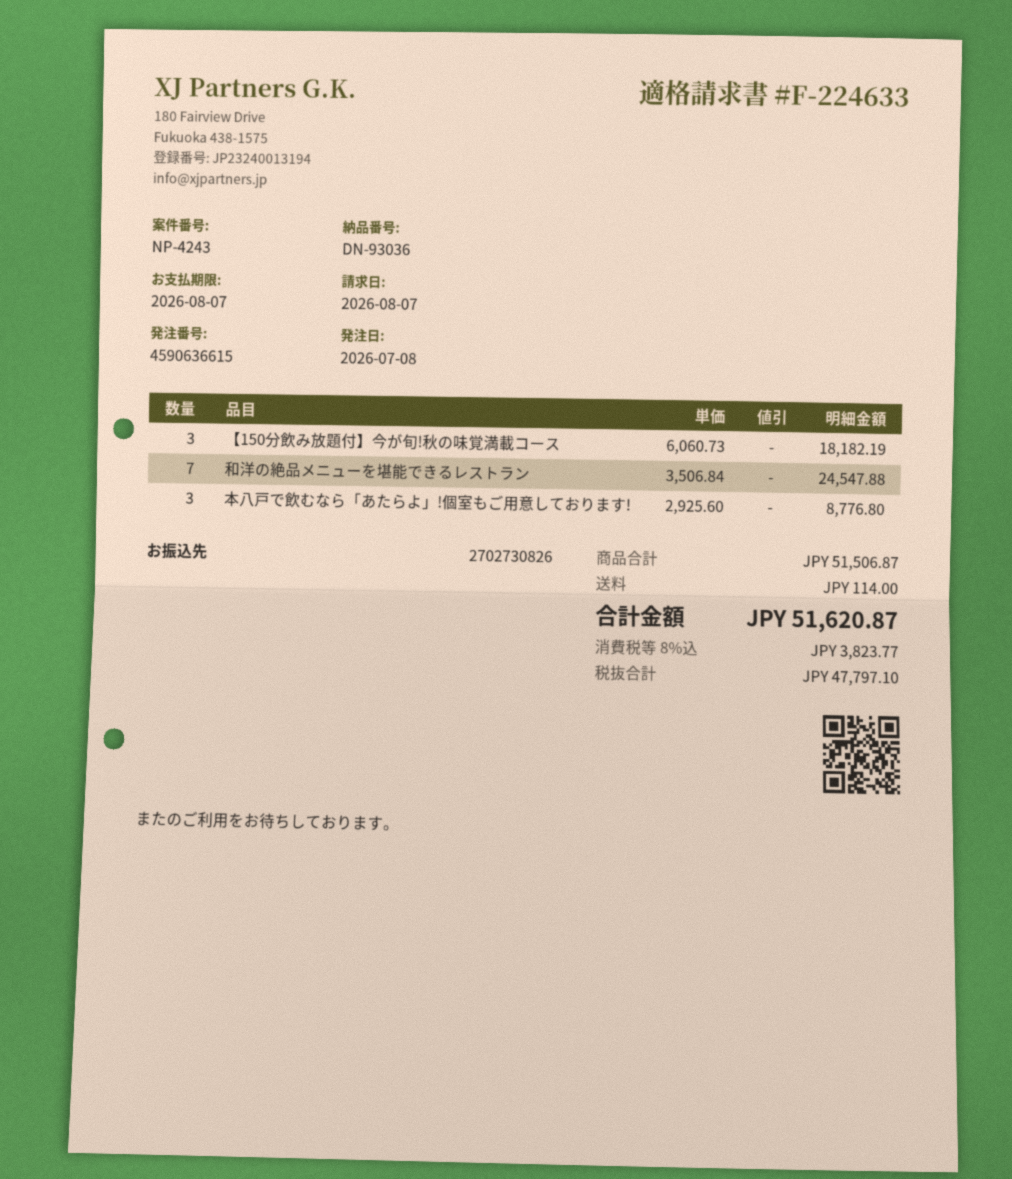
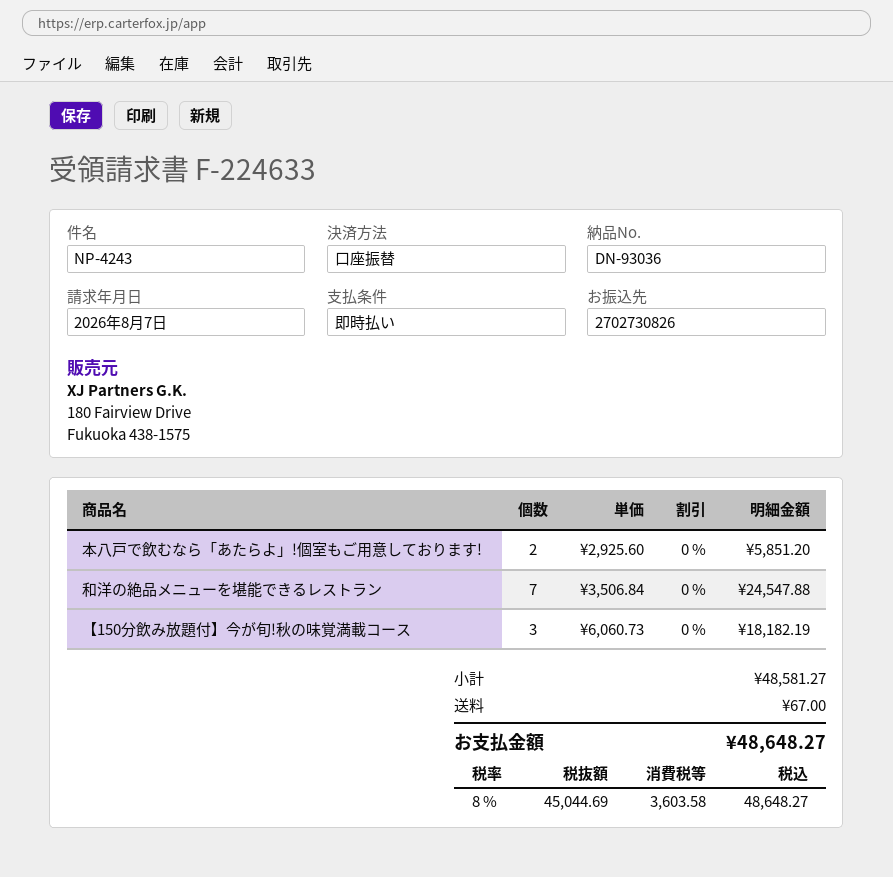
本八戸で飲むなら「あたらよ」!個室もご用意しております!: 3 x 2925.60 = 8776.80 -> 2 x 2925.60 = 5851.20
subtotal: 51506.87 -> 48581.27
shipping: 114.00 -> 67.00
net: 47797.10 -> 45044.69
tax: 8% = 3823.77 -> 8% = 3603.58
total: 51620.87 -> 48648.27

